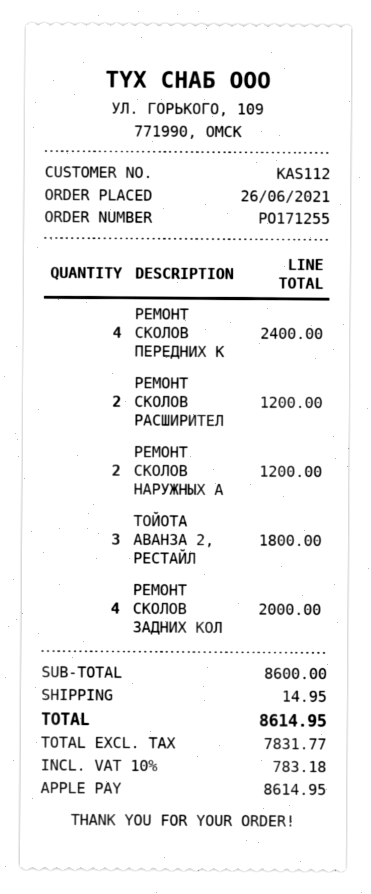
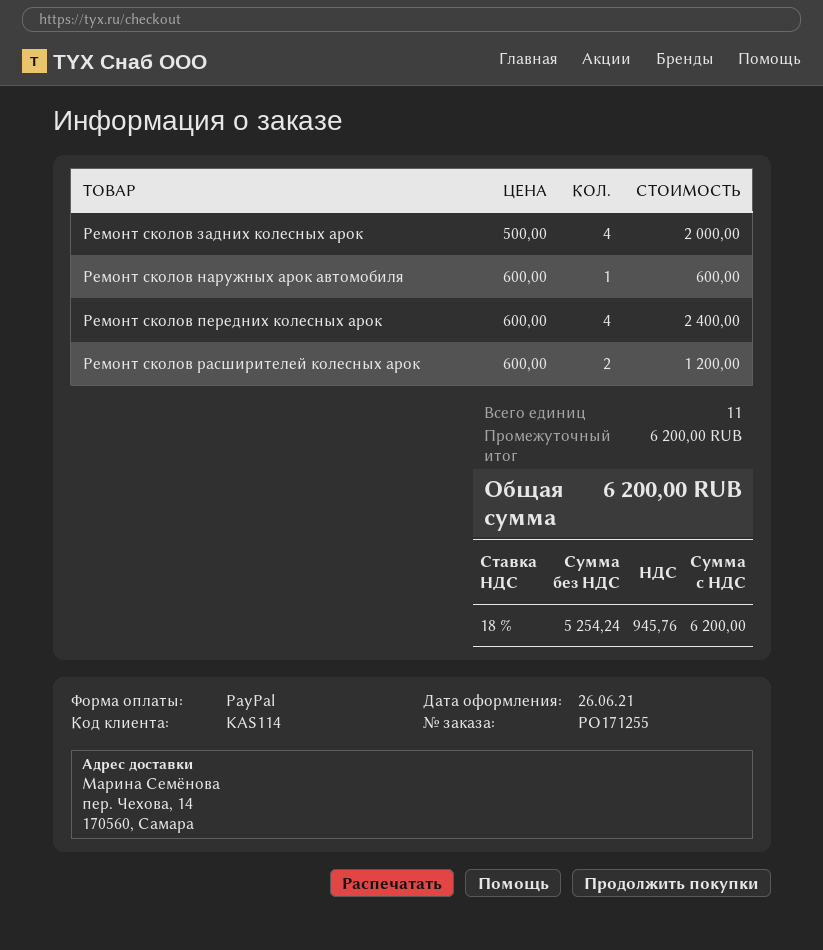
customer number: KAS112 -> KAS114
payment method: Apple Pay -> PayPal
РЕМОНТ СКОЛОВ НАРУЖНЫХ А: 2 for 1200.00 -> 1 for 600.00
ТОЙОТА АВАНЗА 2, РЕСТАЙЛ: 3 for 1800.00 -> none
subtotal: 8600.00 -> 6200.00
shipping: 14.95 -> none
net: 7831.77 -> 5254.24
tax: 10% = 783.18 -> 18% = 945.76
total: 8614.95 -> 6200.00

